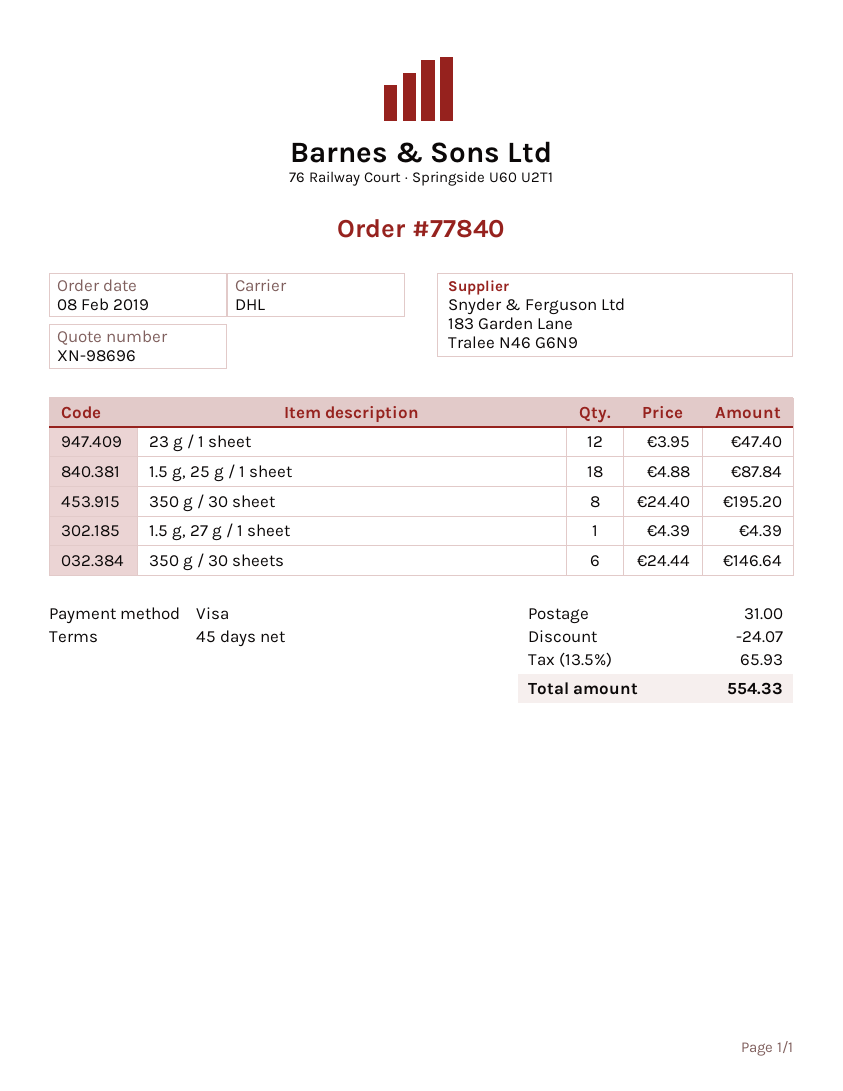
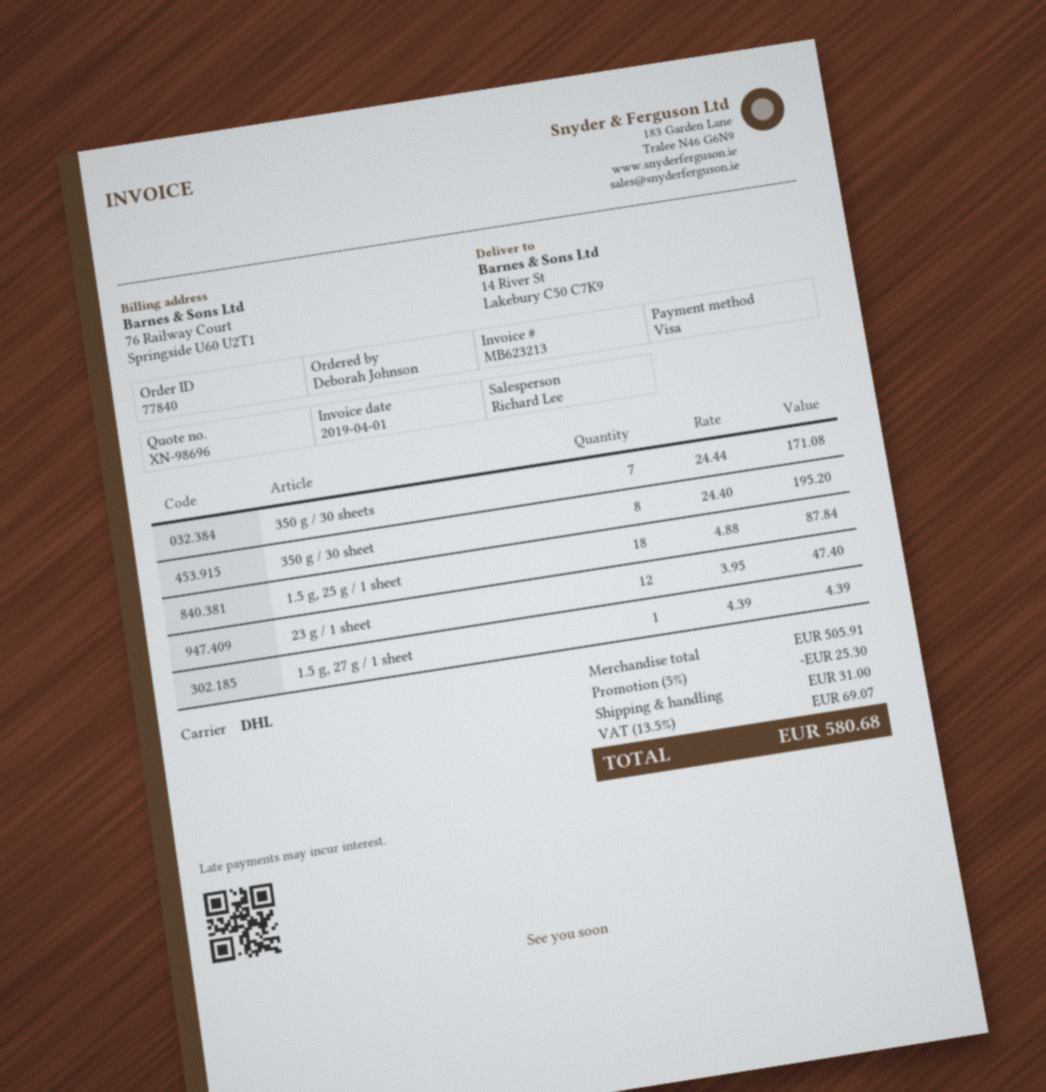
350 g / 30 sheets: 6 x 24.44 = 146.64 -> 7 x 24.44 = 171.08
discount: 24.07 -> 25.30
tax: 13.5% = 65.93 -> 13.5% = 69.07
total: 554.33 -> 580.68

